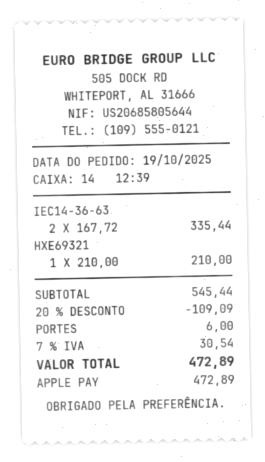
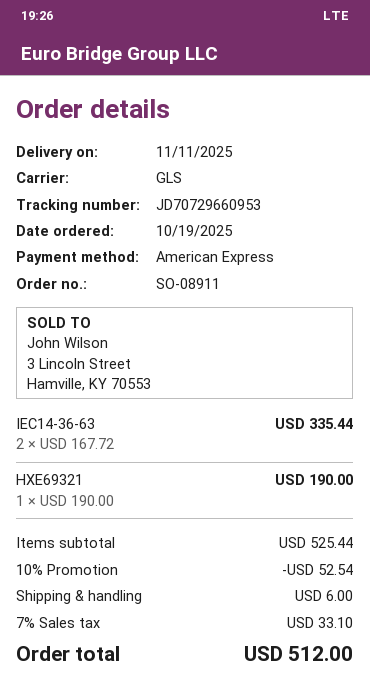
payment method: Apple Pay -> American Express
HXE69321: 1 x 210.00 = 210.00 -> 1 x 190.00 = 190.00
subtotal: 545.44 -> 525.44
discount: 20% = 109.09 -> 10% = 52.54
tax: 7% = 30.54 -> 7% = 33.10
total: 472.89 -> 512.00

